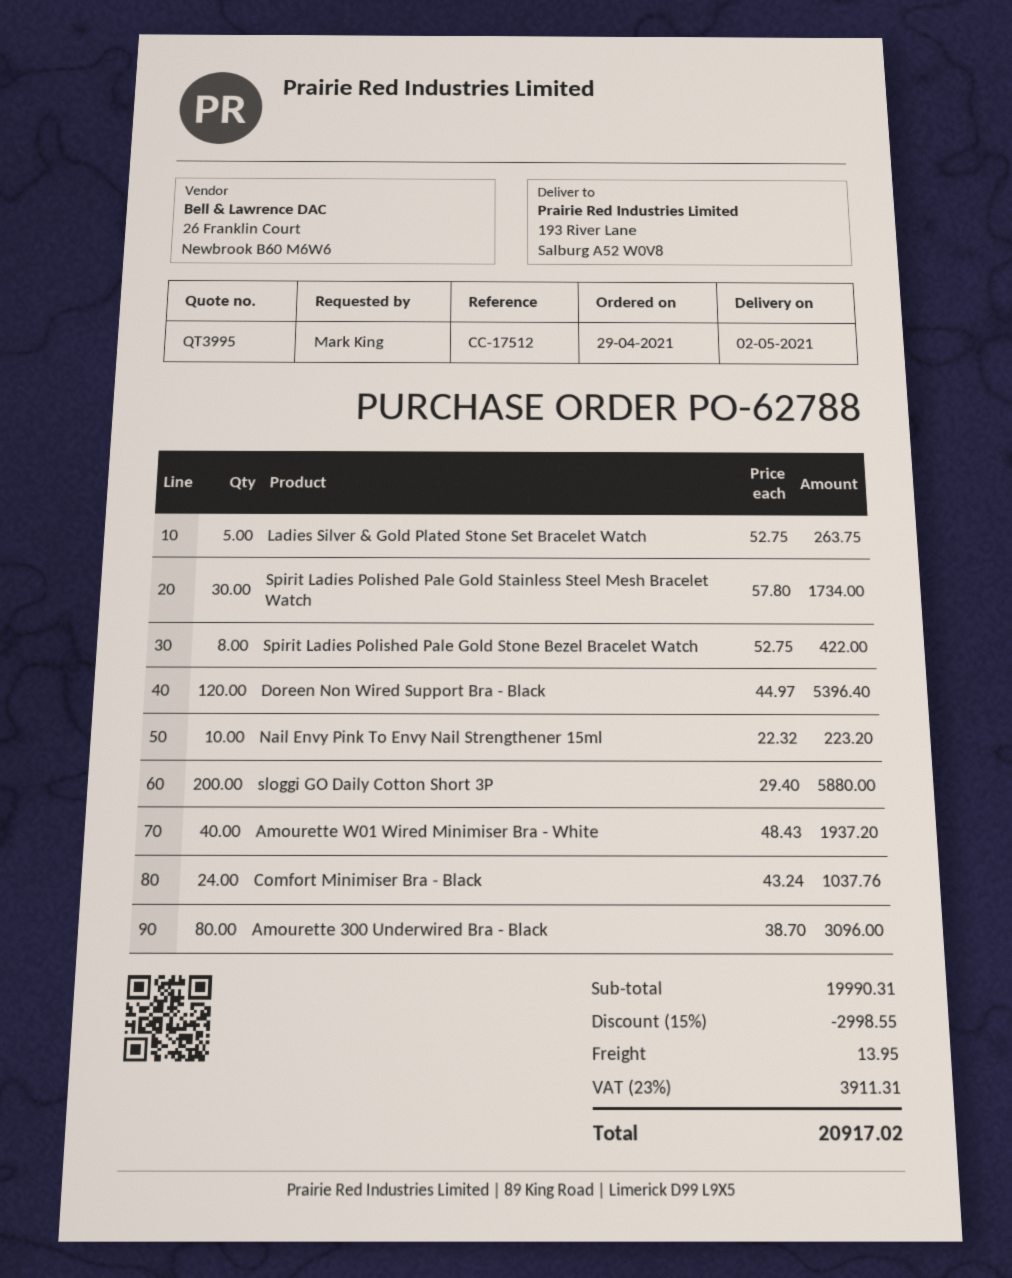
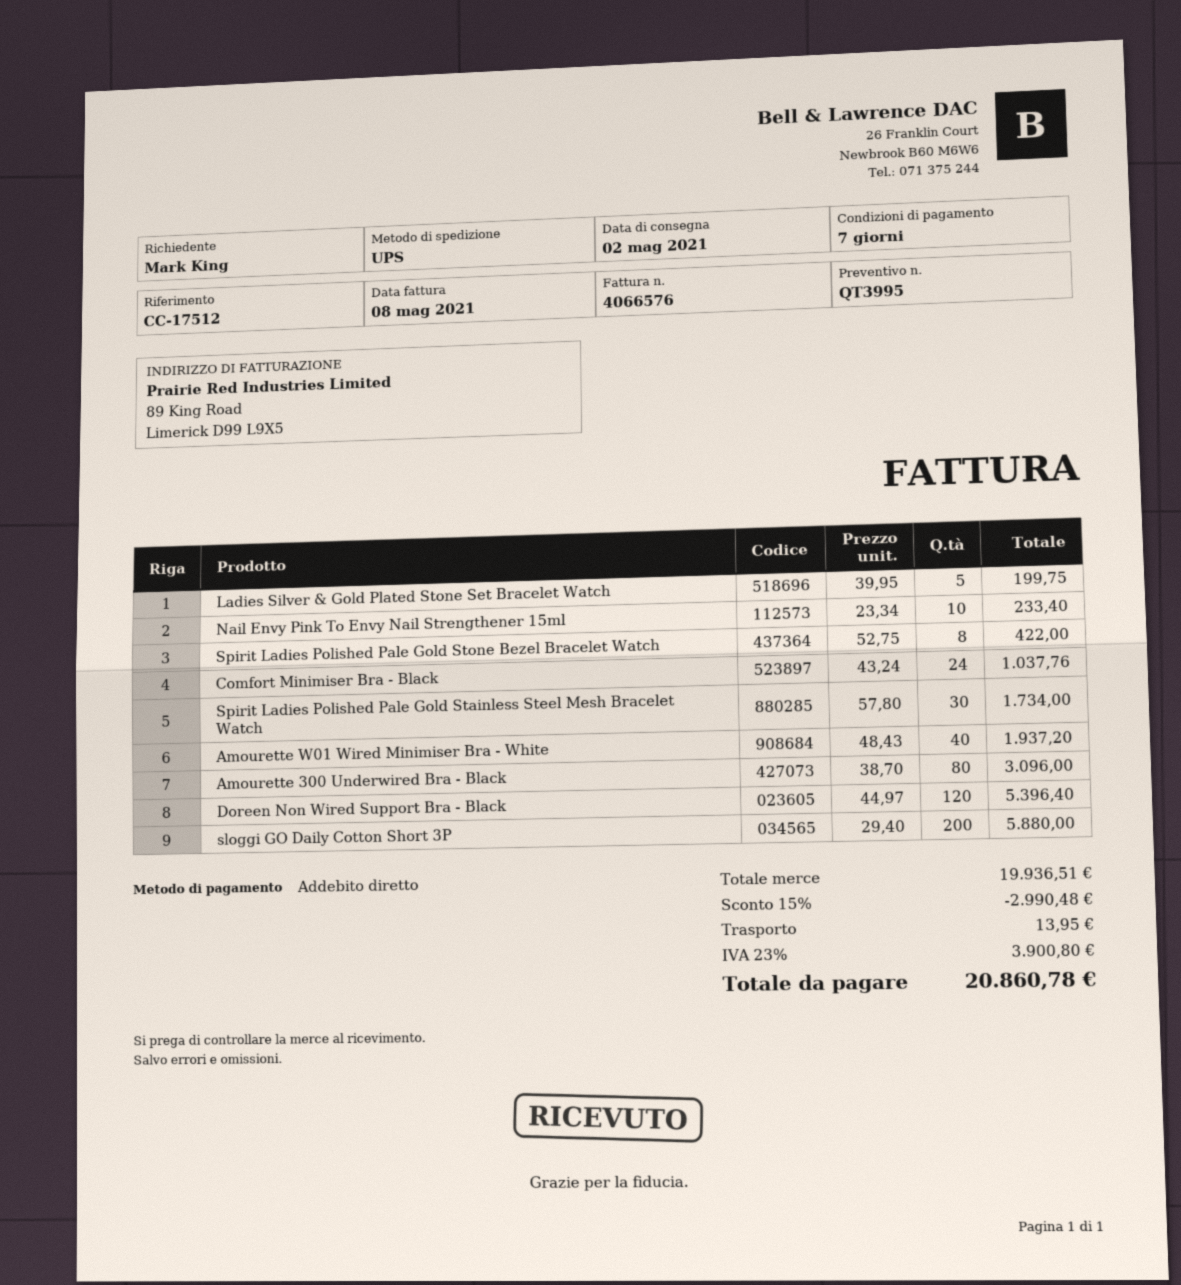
Ladies Silver & Gold Plated Stone Set Bracelet Watch: 5 x 52.75 = 263.75 -> 5 x 39.95 = 199.75
Nail Envy Pink To Envy Nail Strengthener 15ml: 10 x 22.32 = 223.20 -> 10 x 23.34 = 233.40
subtotal: 19990.31 -> 19936.51
discount: 15% = 2998.55 -> 15% = 2990.48
tax: 23% = 3911.31 -> 23% = 3900.80
total: 20917.02 -> 20860.78

